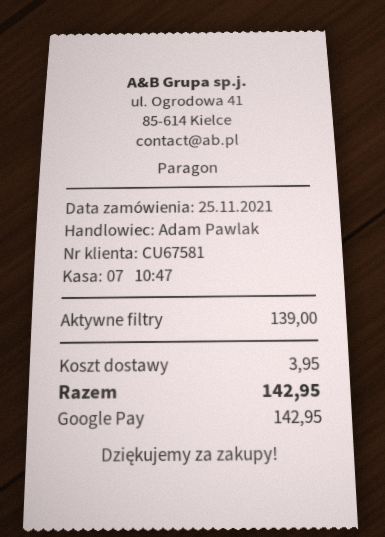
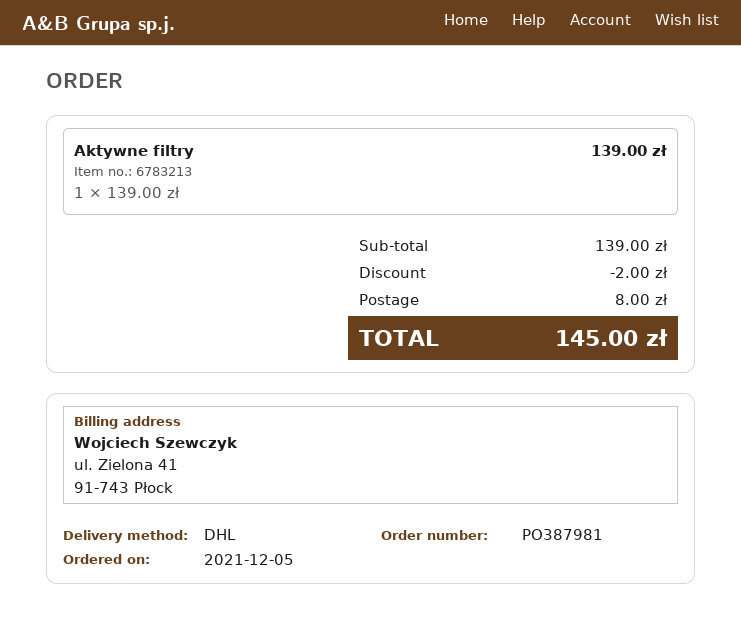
order date: 2021-11-25 -> 2021-12-05
discount: none -> 2.00
shipping: 3.95 -> 8.00
total: 142.95 -> 145.00

